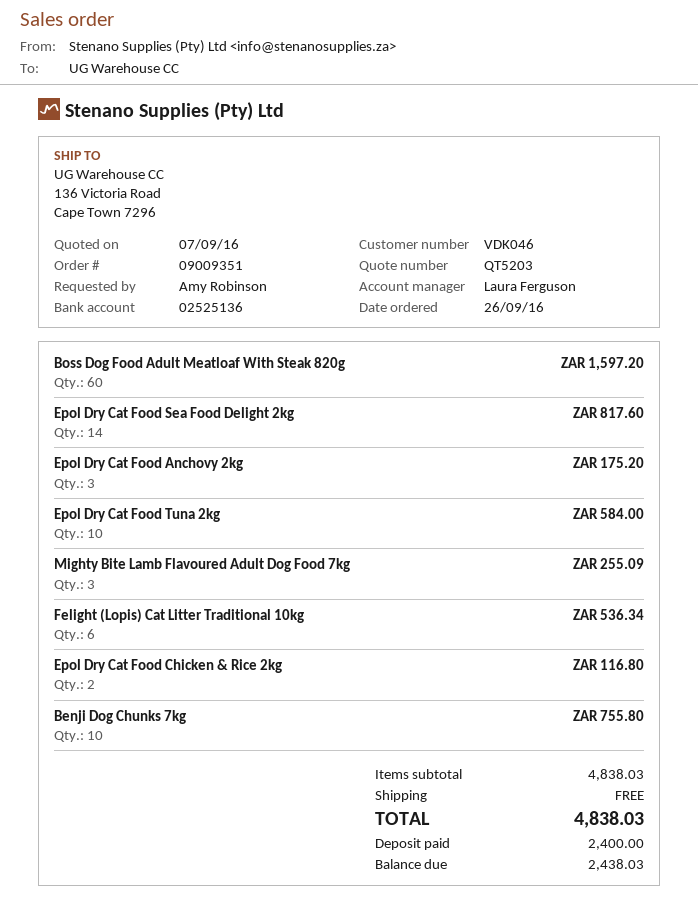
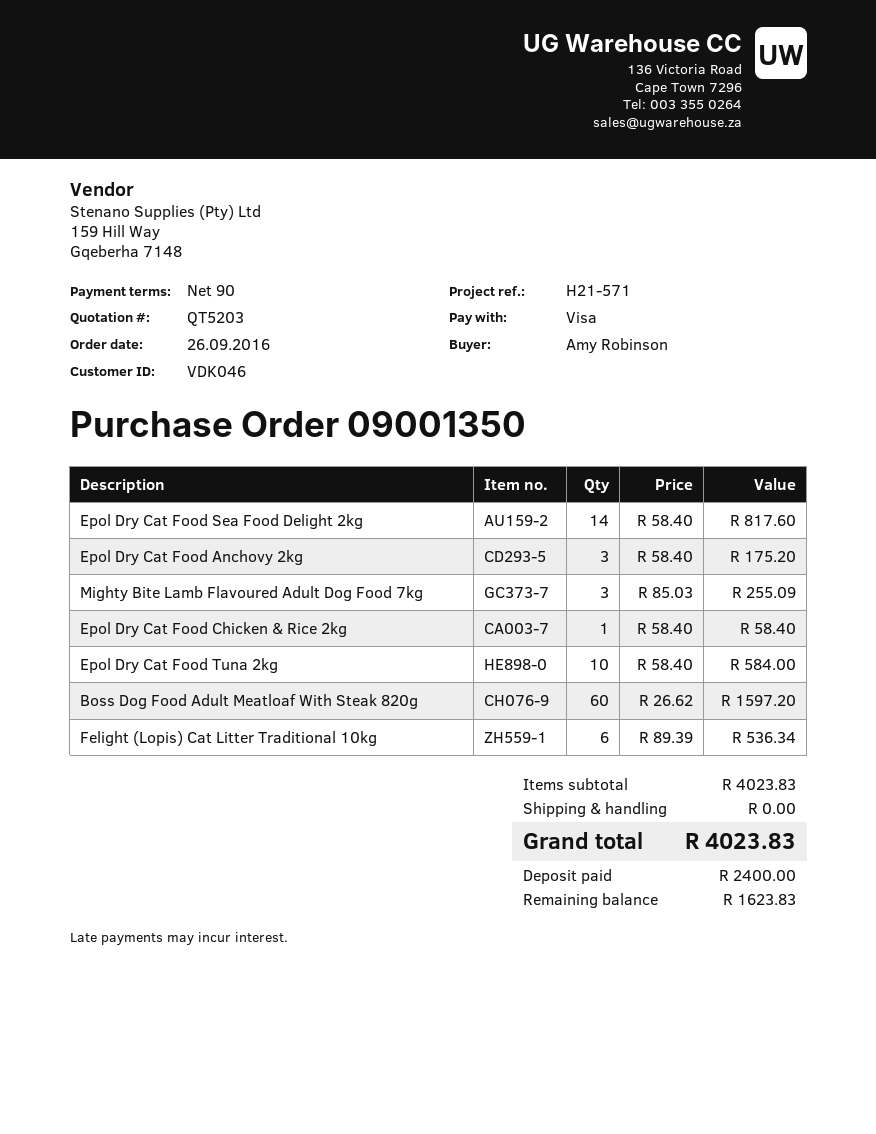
order number: 09009351 -> 09001350
Epol Dry Cat Food Chicken & Rice 2kg: 2 for 116.80 -> 1 for 58.40
Benji Dog Chunks 7kg: 10 for 755.80 -> none
subtotal: 4838.03 -> 4023.83
total: 4838.03 -> 4023.83
balance: 2438.03 -> 1623.83

